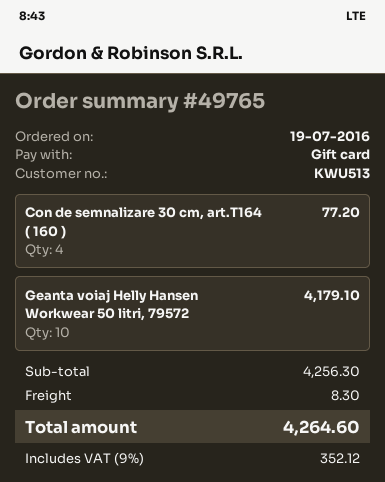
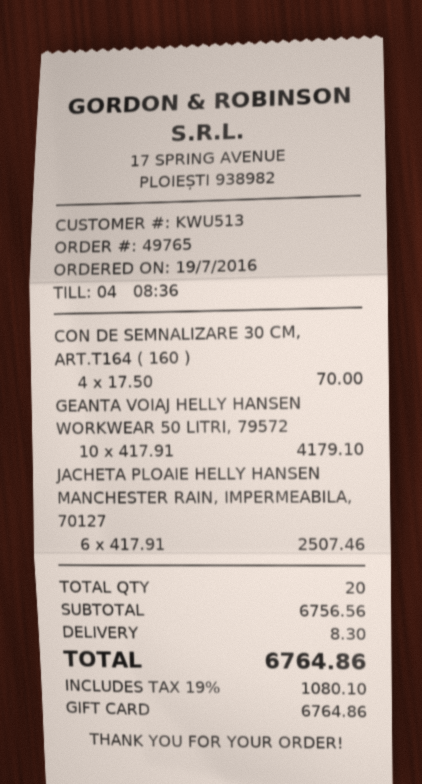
Con de semnalizare 30 cm, art.T164 ( 160 ): 4 for 77.20 -> 4 for 70.00
JACHETA PLOAIE HELLY HANSEN MANCHESTER RAIN, IMPERMEABILA, 70127: none -> 6 for 2507.46
subtotal: 4256.30 -> 6756.56
tax: 9% = 352.12 -> 19% = 1080.10
total: 4264.60 -> 6764.86

